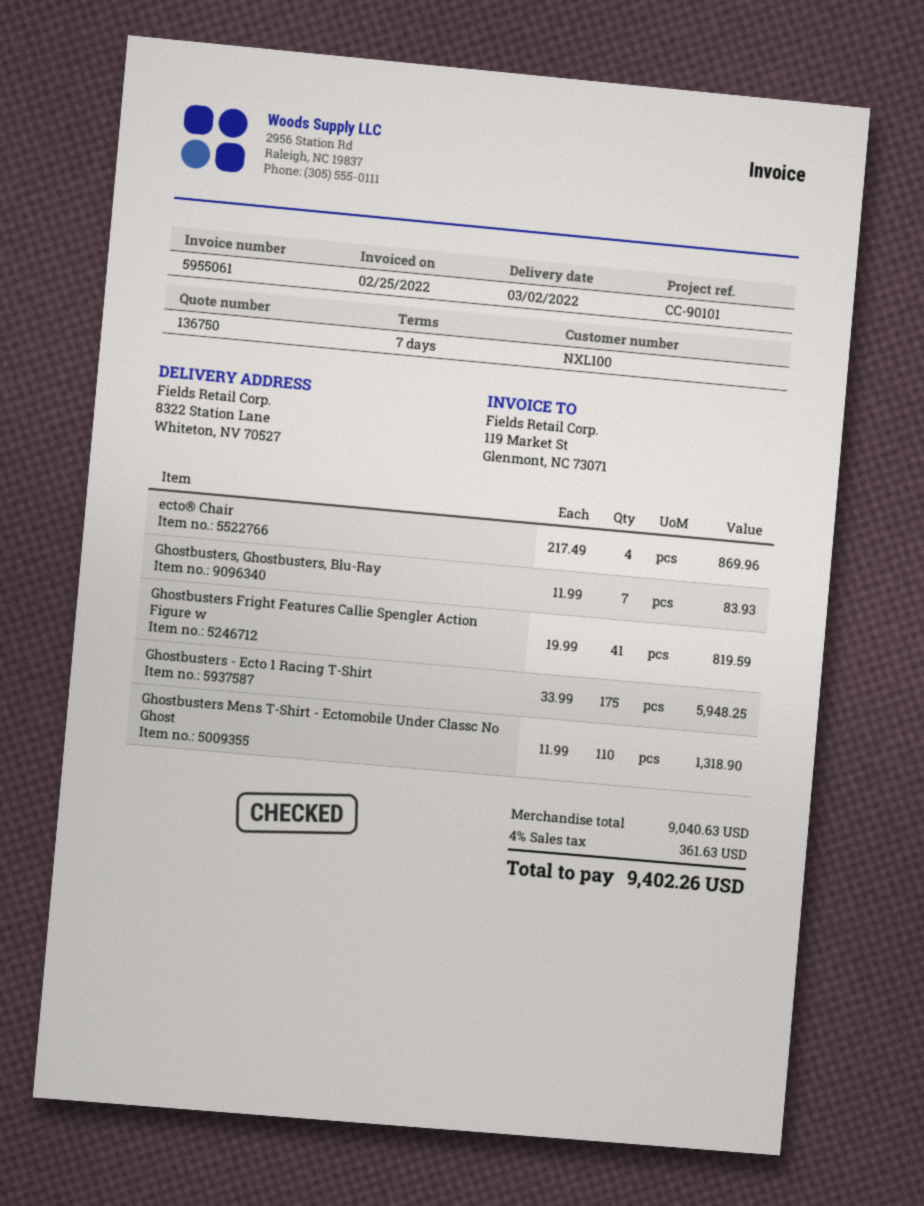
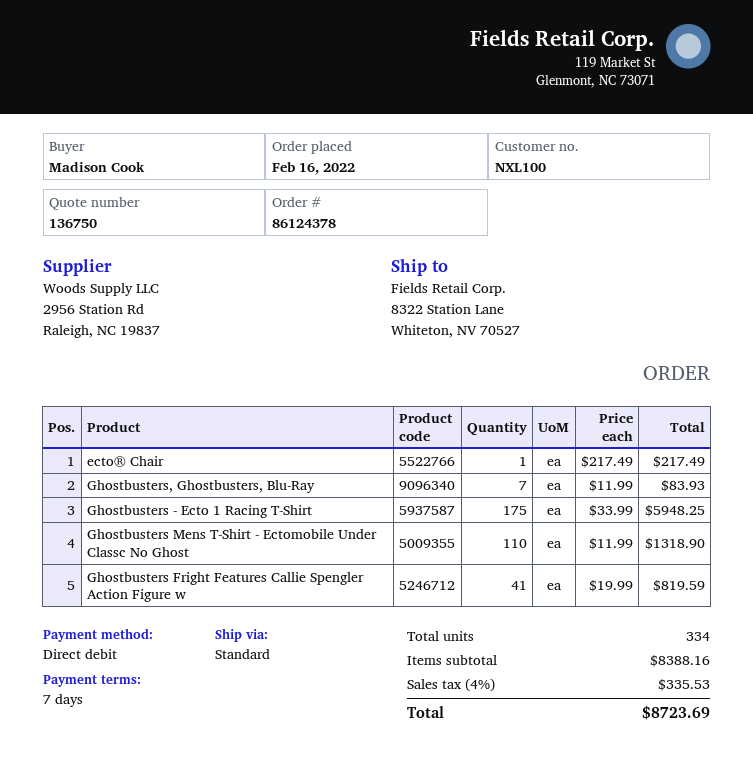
ecto® Chair: 4 x 217.49 = 869.96 -> 1 x 217.49 = 217.49
subtotal: 9040.63 -> 8388.16
tax: 4% = 361.63 -> 4% = 335.53
total: 9402.26 -> 8723.69

